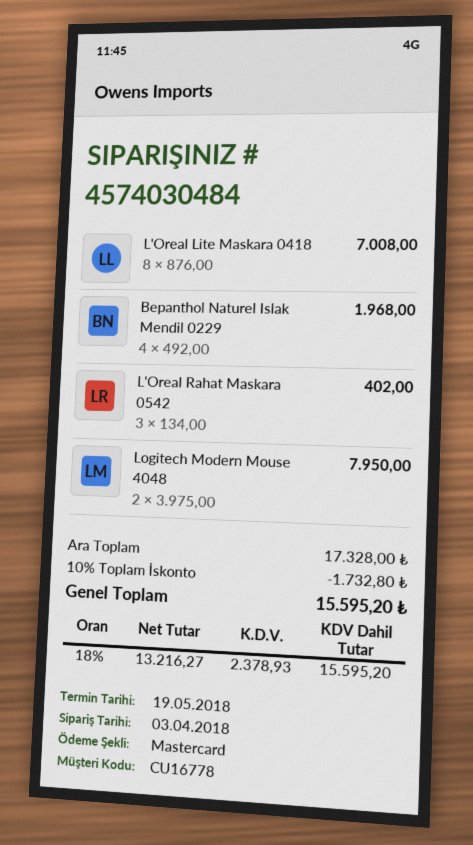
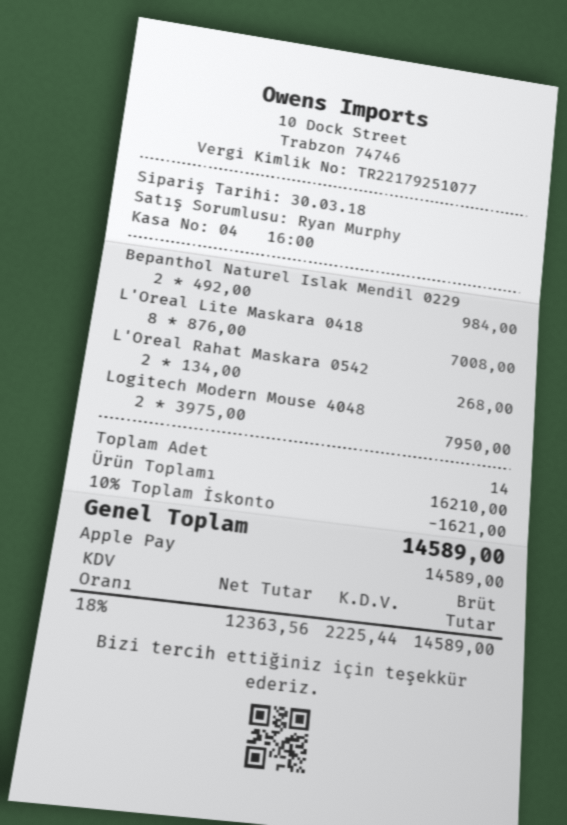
order date: 2018-04-03 -> 2018-03-30
payment method: Mastercard -> Apple Pay
Bepanthol Naturel Islak Mendil 0229: 4 x 492.00 = 1968.00 -> 2 x 492.00 = 984.00
L'Oreal Rahat Maskara 0542: 3 x 134.00 = 402.00 -> 2 x 134.00 = 268.00
subtotal: 17328.00 -> 16210.00
discount: 10% = 1732.80 -> 10% = 1621.00
net: 13216.27 -> 12363.56
tax: 18% = 2378.93 -> 18% = 2225.44
total: 15595.20 -> 14589.00

